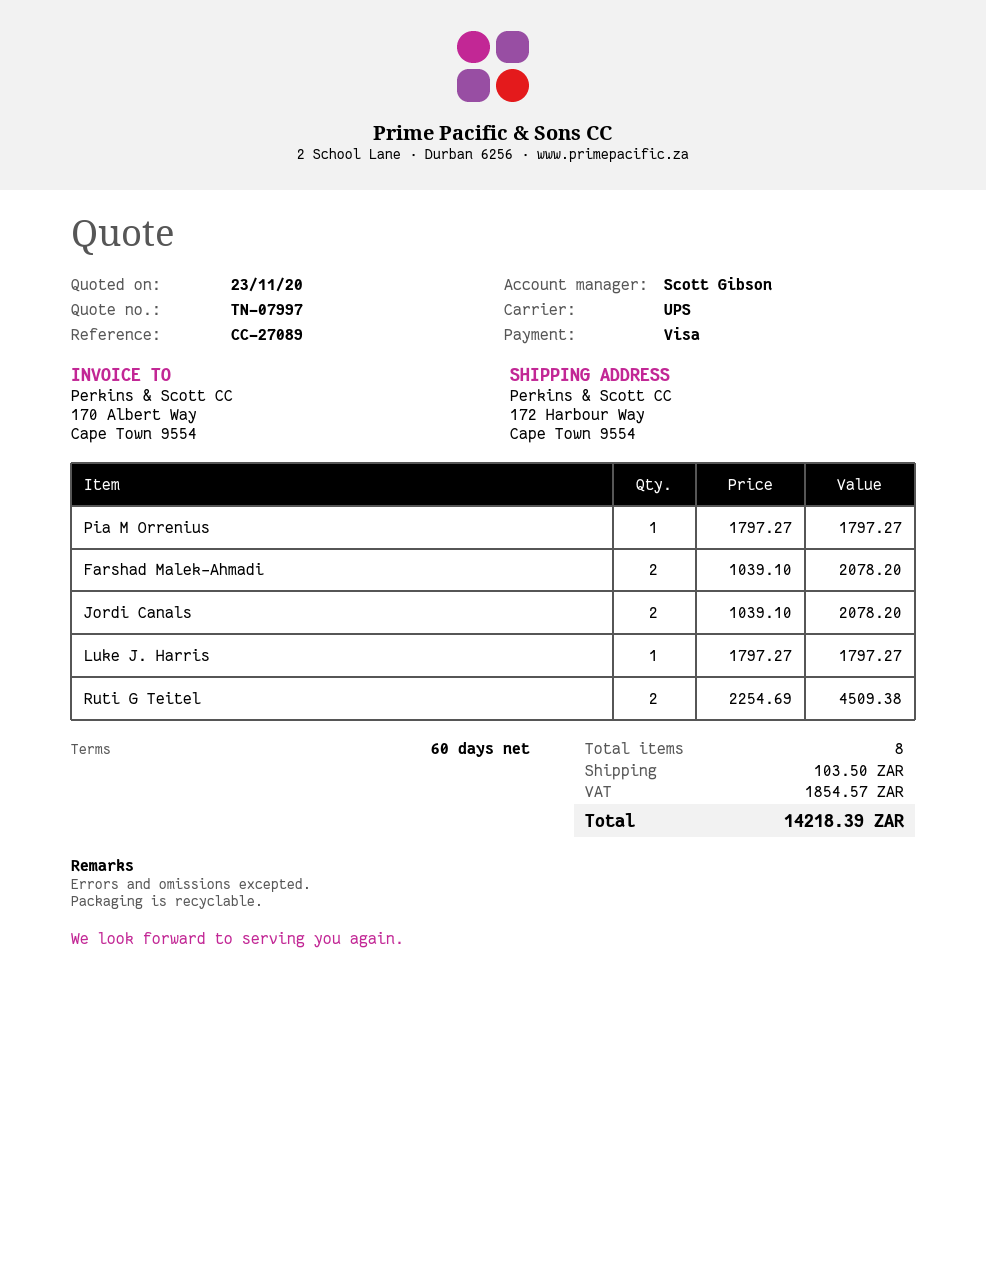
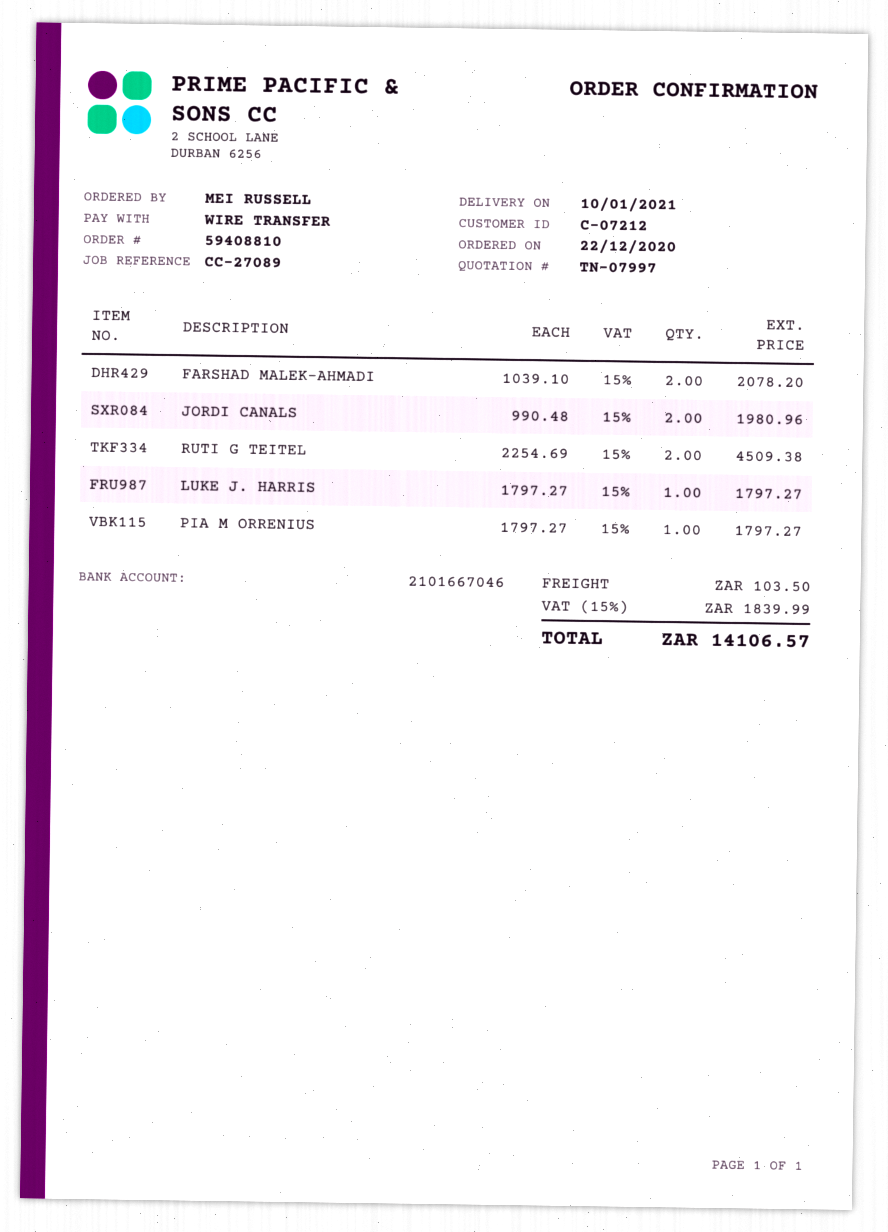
payment method: Visa -> bank transfer
Jordi Canals: 2 x 1039.10 = 2078.20 -> 2 x 990.48 = 1980.96
tax: 1854.57 -> 1839.99
total: 14218.39 -> 14106.57

